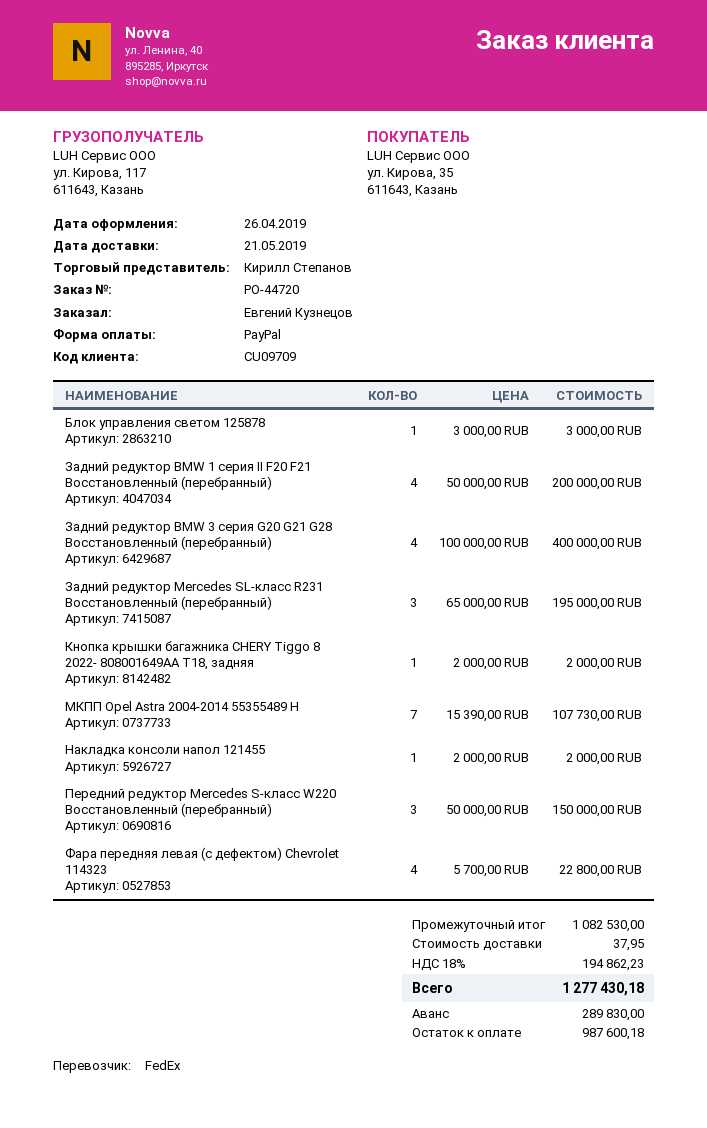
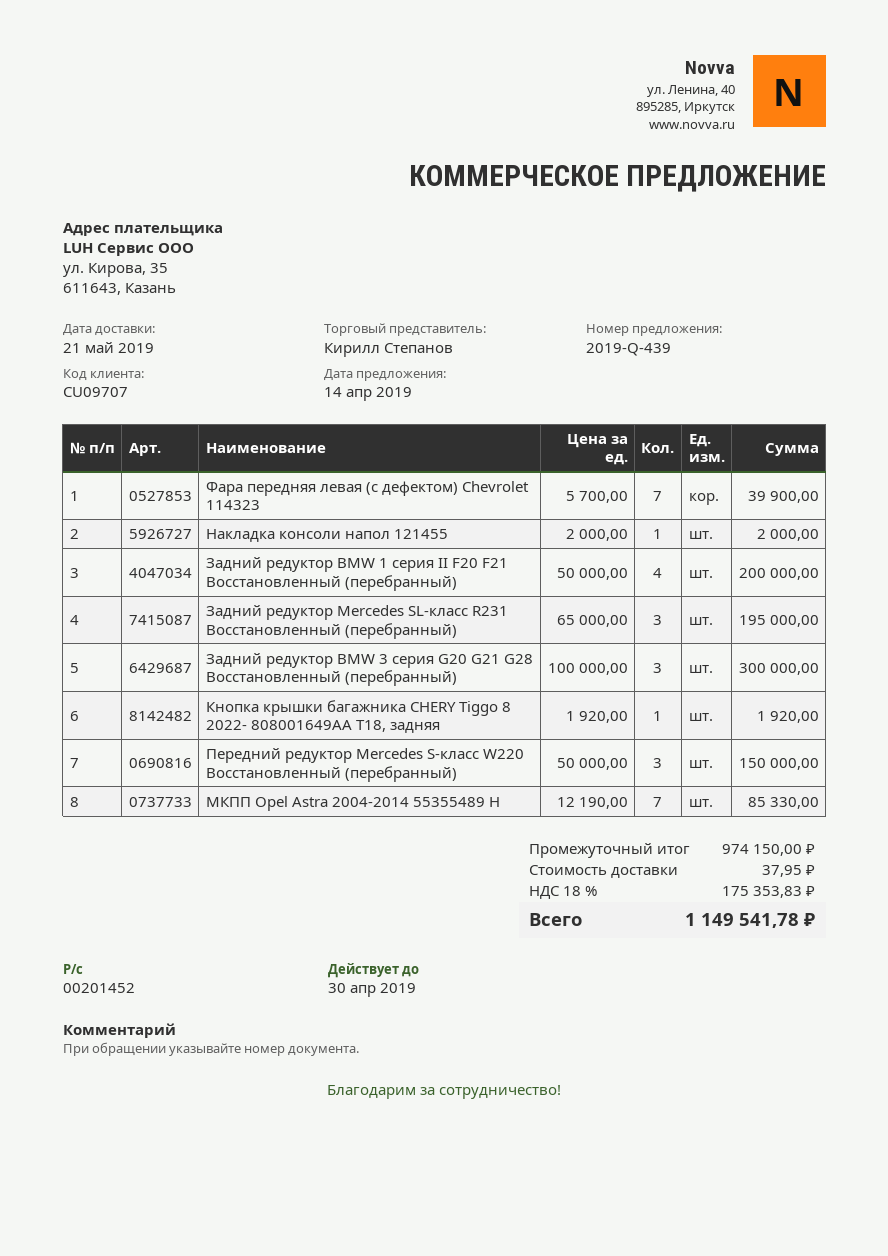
customer number: CU09709 -> CU09707
Блок управления светом 125878: 1 x 3000.00 = 3000.00 -> none
Задний редуктор BMW 3 серия G20 G21 G28 Восстановленный (перебранный): 4 x 100000.00 = 400000.00 -> 3 x 100000.00 = 300000.00
Кнопка крышки багажника CHERY Tiggo 8 2022- 808001649AA T18, задняя: 1 x 2000.00 = 2000.00 -> 1 x 1920.00 = 1920.00
МКПП Opel Astra 2004-2014 55355489 H: 7 x 15390.00 = 107730.00 -> 7 x 12190.00 = 85330.00
Фара передняя левая (с дефектом) Chevrolet 114323: 4 x 5700.00 = 22800.00 -> 7 x 5700.00 = 39900.00
subtotal: 1082530.00 -> 974150.00
tax: 18% = 194862.23 -> 18% = 175353.83
total: 1277430.18 -> 1149541.78

